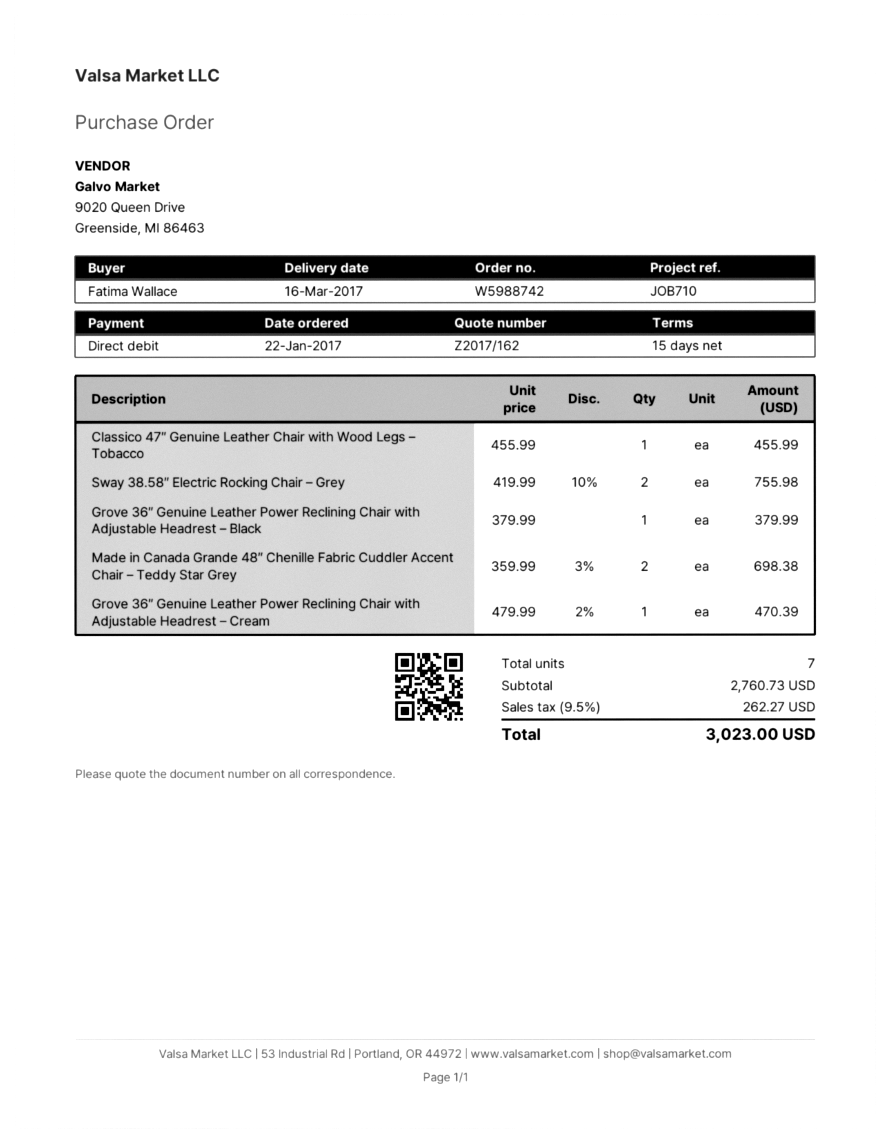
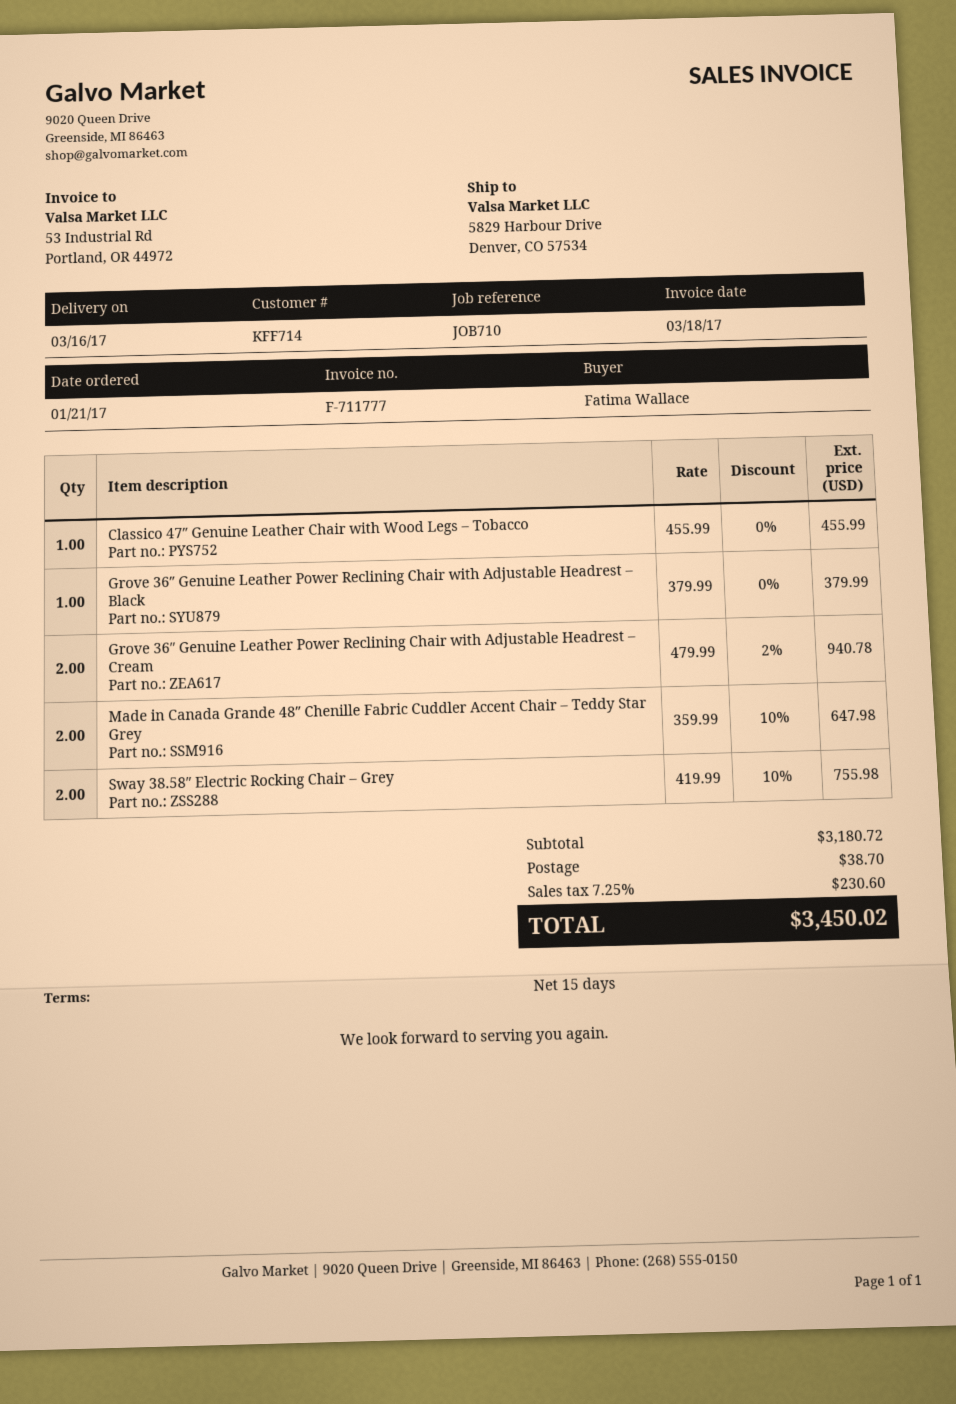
order date: 2017-01-22 -> 2017-01-21
Made in Canada Grande 48″ Chenille Fabric Cuddler Accent Chair – Teddy Star Grey: 2 x 359.99 - 3% = 698.38 -> 2 x 359.99 - 10% = 647.98
Grove 36″ Genuine Leather Power Reclining Chair with Adjustable Headrest – Cream: 1 x 479.99 - 2% = 470.39 -> 2 x 479.99 - 2% = 940.78
subtotal: 2760.73 -> 3180.72
shipping: none -> 38.70
tax: 9.5% = 262.27 -> 7.25% = 230.60
total: 3023.00 -> 3450.02

